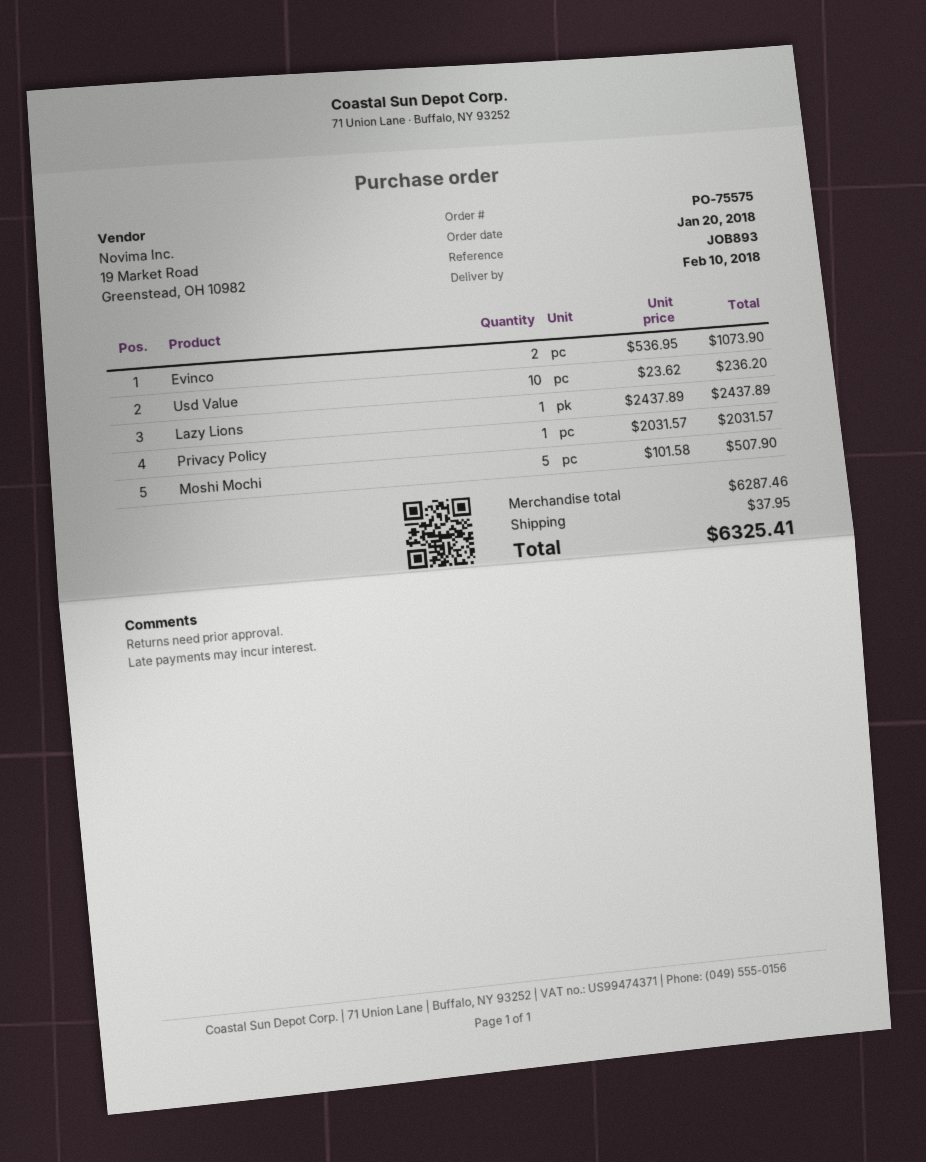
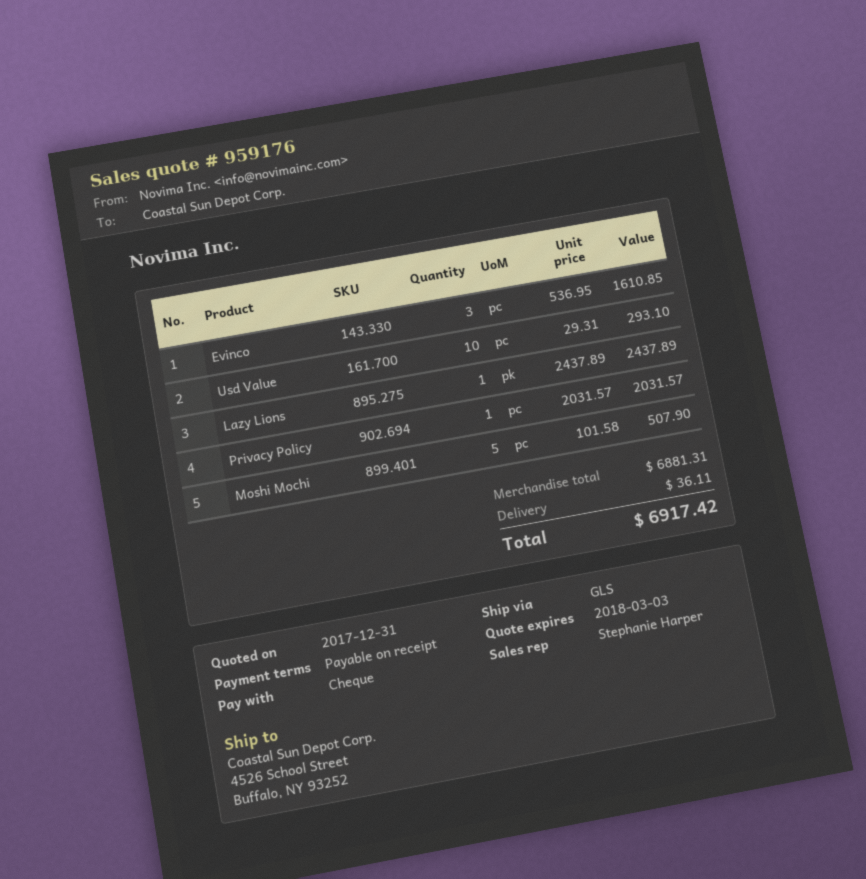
Evinco: 2 x 536.95 = 1073.90 -> 3 x 536.95 = 1610.85
Usd Value: 10 x 23.62 = 236.20 -> 10 x 29.31 = 293.10
subtotal: 6287.46 -> 6881.31
shipping: 37.95 -> 36.11
total: 6325.41 -> 6917.42

